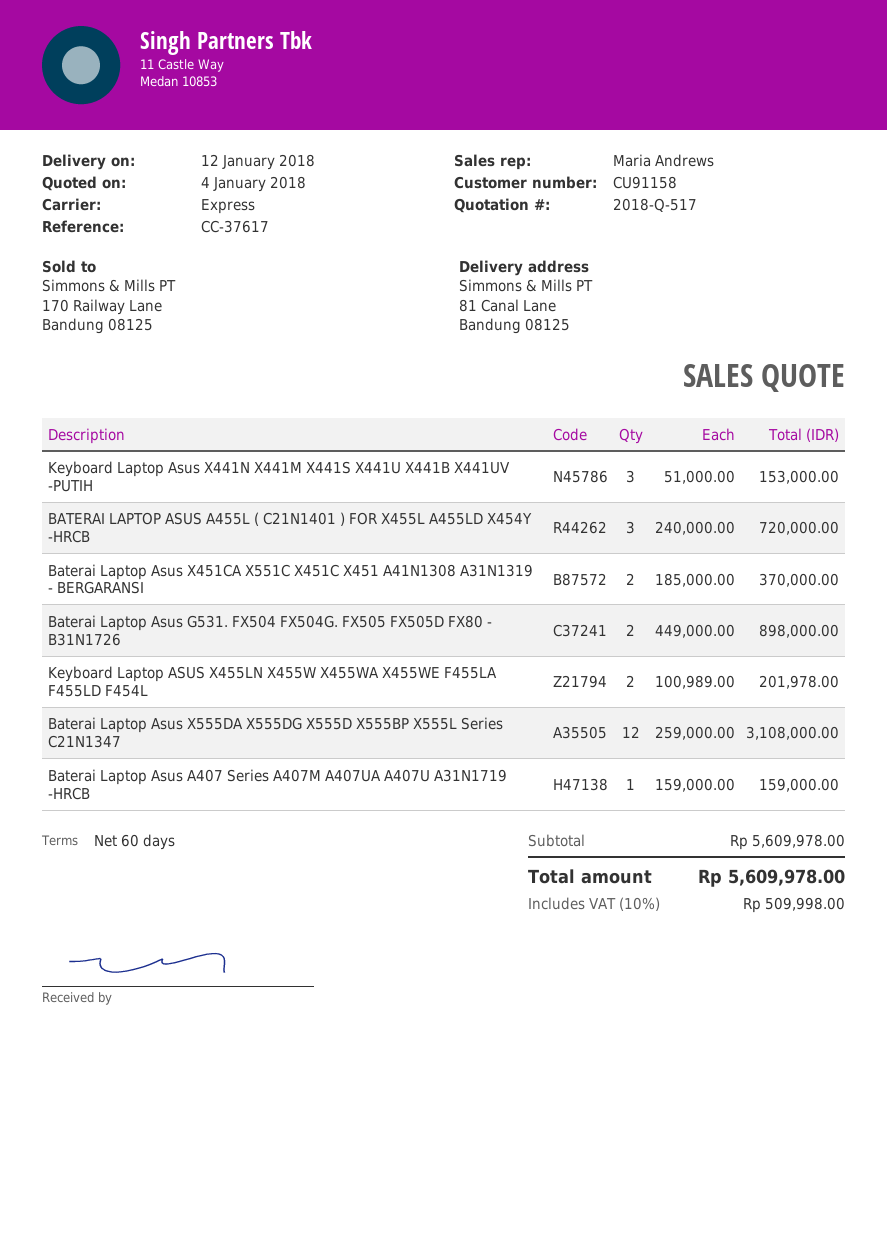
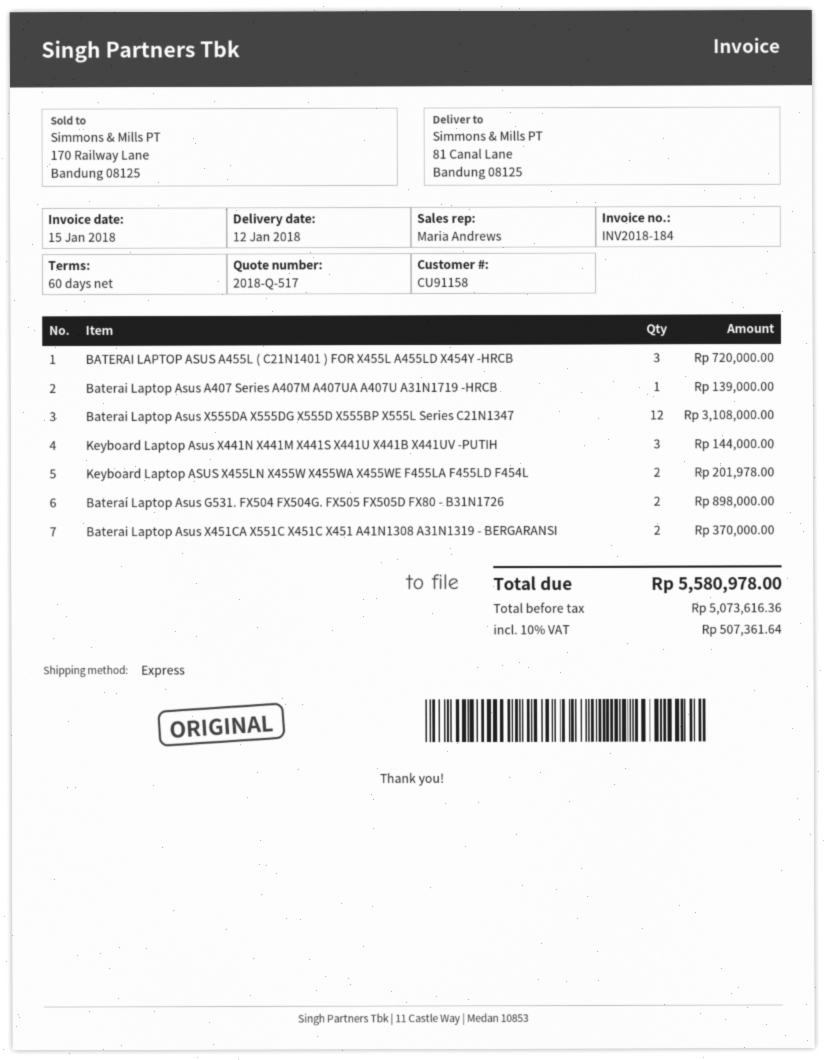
Keyboard Laptop Asus X441N X441M X441S X441U X441B X441UV -PUTIH: 3 for 153000.00 -> 3 for 144000.00
Baterai Laptop Asus A407 Series A407M A407UA A407U A31N1719 -HRCB: 1 for 159000.00 -> 1 for 139000.00
tax: 10% = 509998.00 -> 10% = 507361.64
total: 5609978.00 -> 5580978.00

